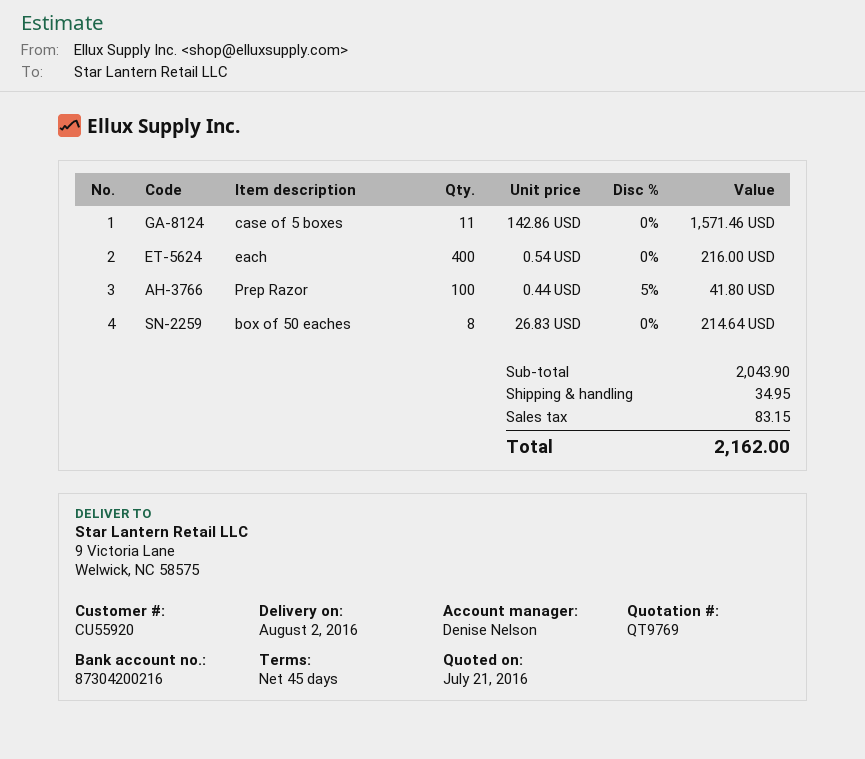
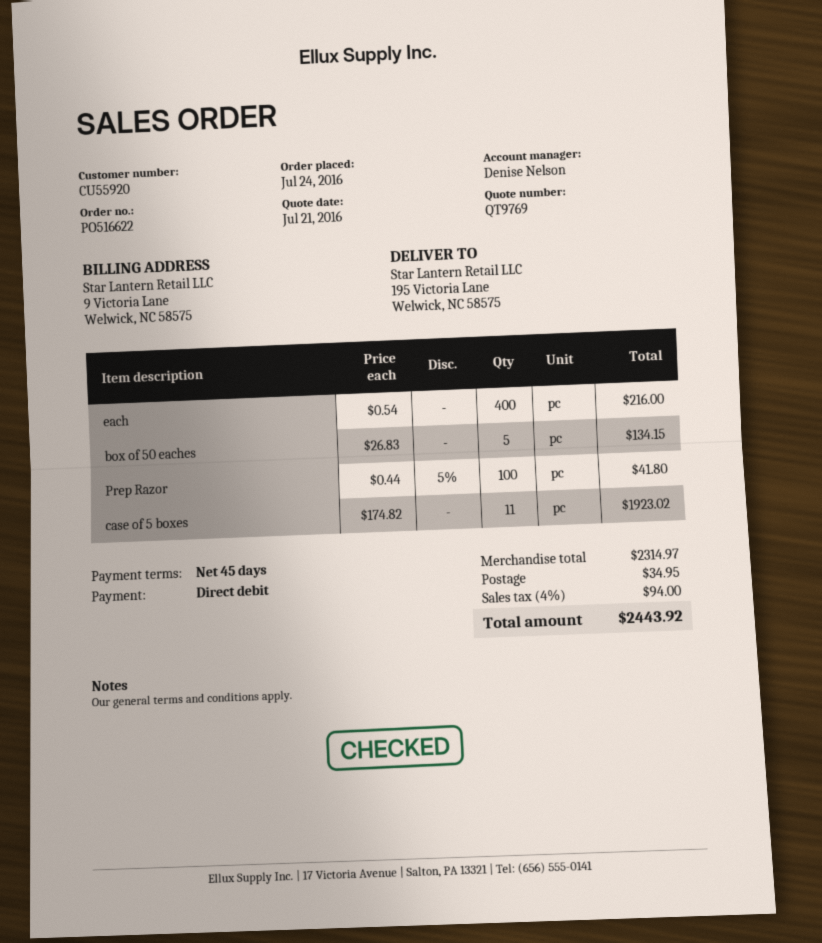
ship to: 9 Victoria Lane, Welwick, NC 58575 -> 195 Victoria Lane, Welwick, NC 58575
case of 5 boxes: 11 x 142.86 = 1571.46 -> 11 x 174.82 = 1923.02
box of 50 eaches: 8 x 26.83 = 214.64 -> 5 x 26.83 = 134.15
subtotal: 2043.90 -> 2314.97
tax: 83.15 -> 94.00
total: 2162.00 -> 2443.92

